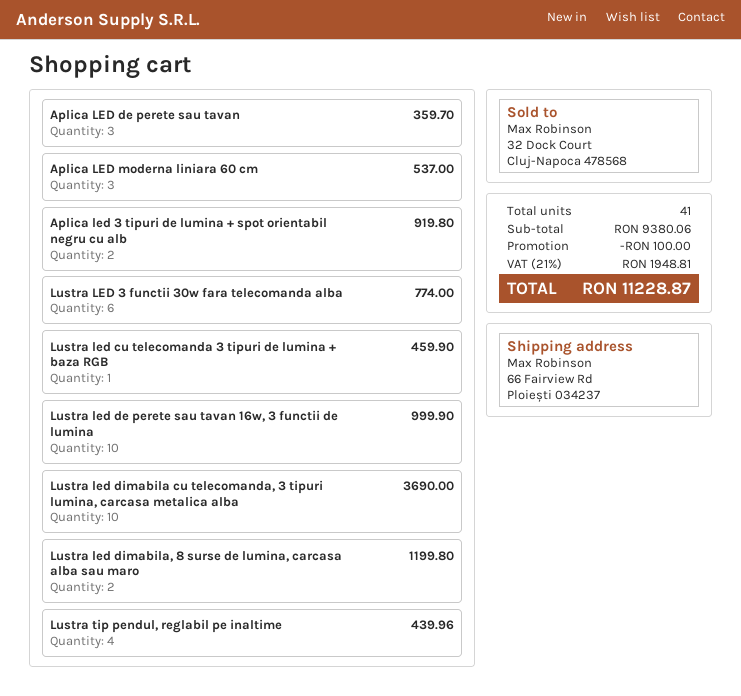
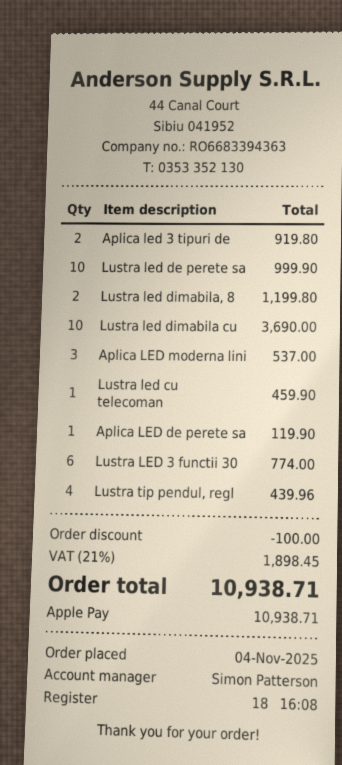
Aplica LED de perete sau tavan: 3 for 359.70 -> 1 for 119.90
tax: 21% = 1948.81 -> 21% = 1898.45
total: 11228.87 -> 10938.71

